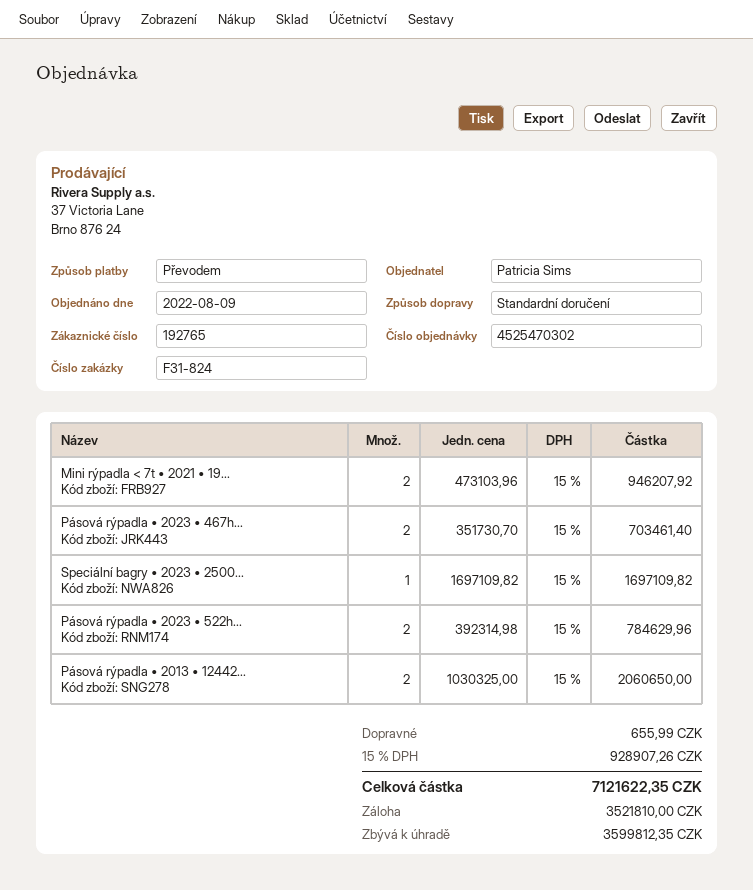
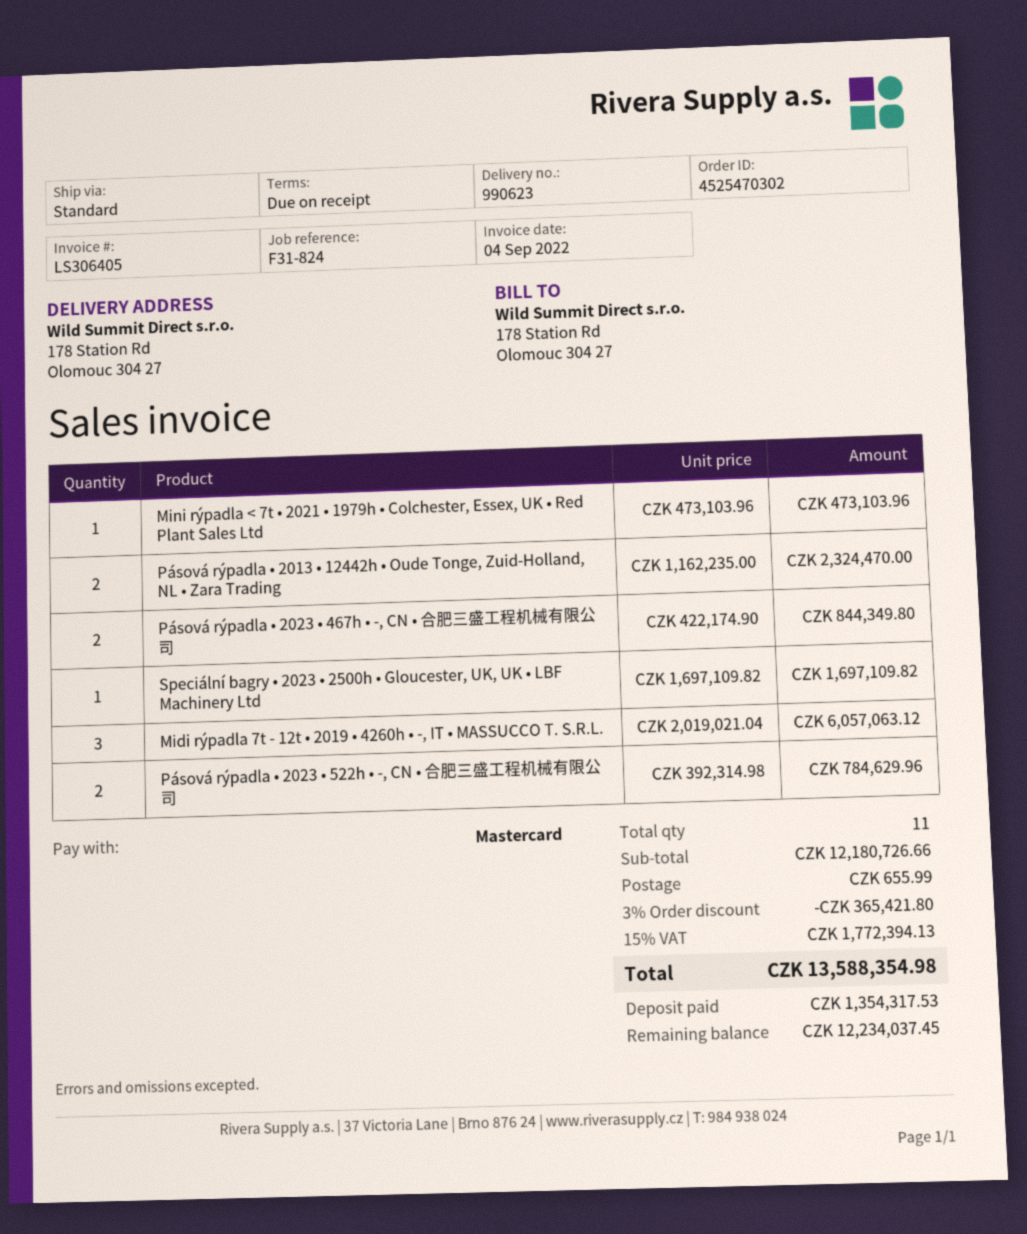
payment method: bank transfer -> Mastercard
Mini rýpadla < 7t • 2021 • 19...: 2 x 473103.96 = 946207.92 -> 1 x 473103.96 = 473103.96
Pásová rýpadla • 2023 • 467h...: 2 x 351730.70 = 703461.40 -> 2 x 422174.90 = 844349.80
Pásová rýpadla • 2013 • 12442...: 2 x 1030325.00 = 2060650.00 -> 2 x 1162235.00 = 2324470.00
Midi rýpadla 7t - 12t • 2019 • 4260h • -, IT • MASSUCCO T. S.R.L.: none -> 3 x 2019021.04 = 6057063.12
discount: none -> 3% = 365421.80
tax: 15% = 928907.26 -> 15% = 1772394.13
total: 7121622.35 -> 13588354.98
deposit: 3521810.00 -> 1354317.53
balance: 3599812.35 -> 12234037.45

